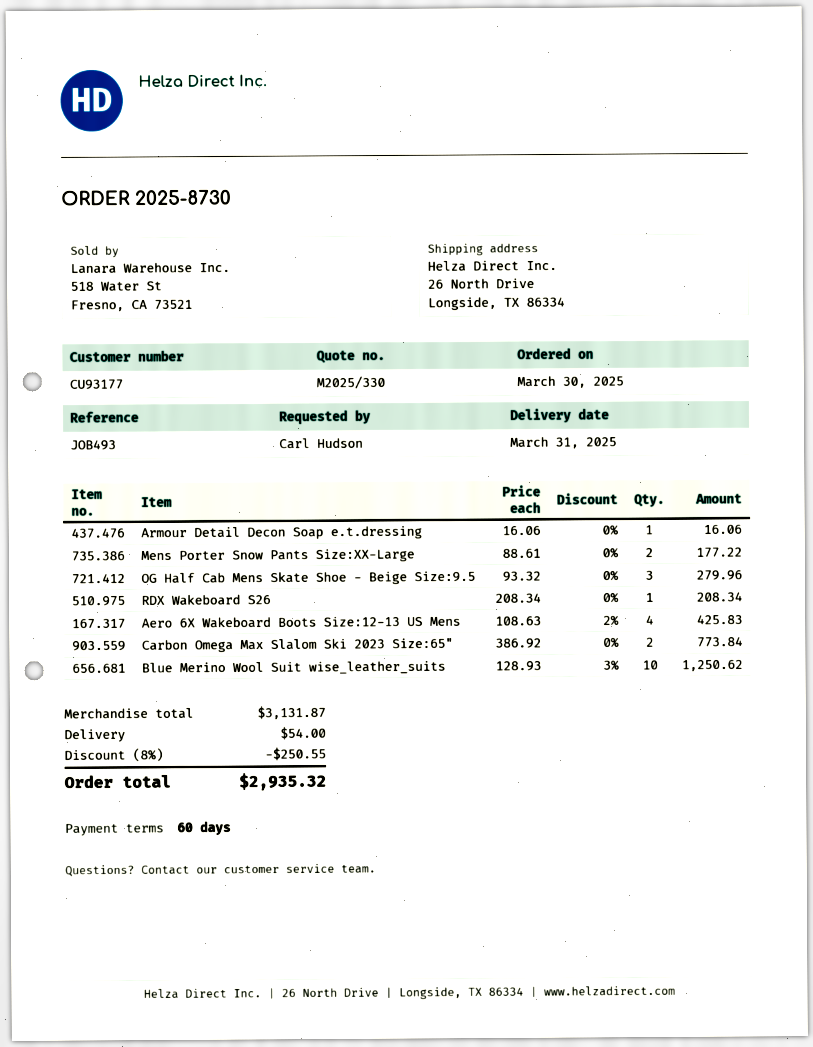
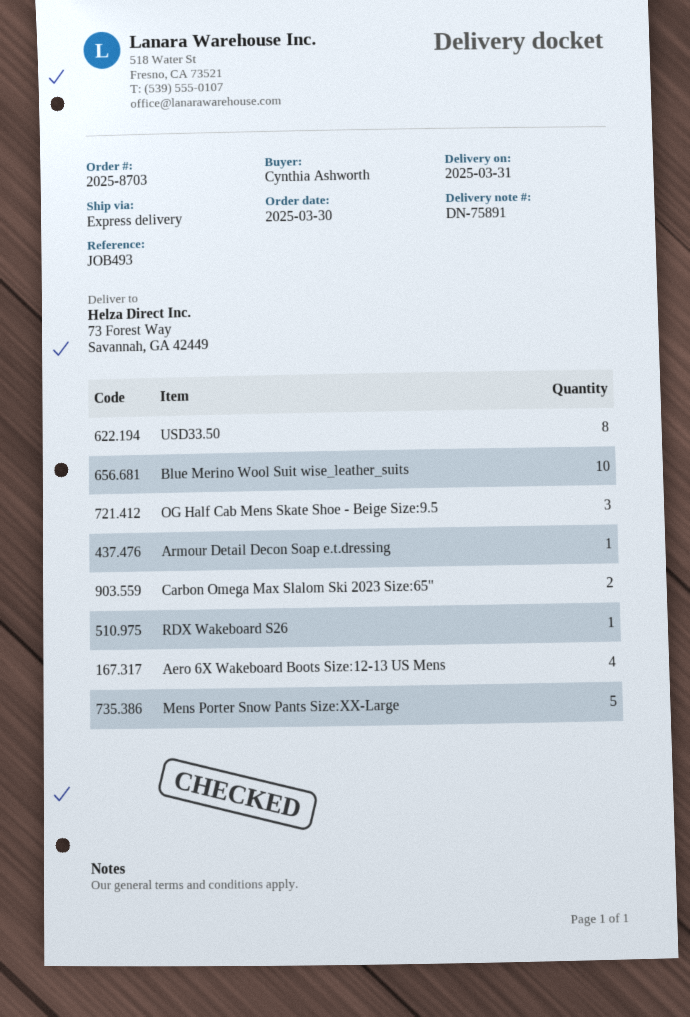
order number: 2025-8730 -> 2025-8703
ordered by: Carl Hudson -> Cynthia Ashworth
ship to: 26 North Drive, Longside, TX 86334 -> 73 Forest Way, Savannah, GA 42449
Mens Porter Snow Pants Size:XX-Large: 2 -> 5
USD33.50: none -> 8

